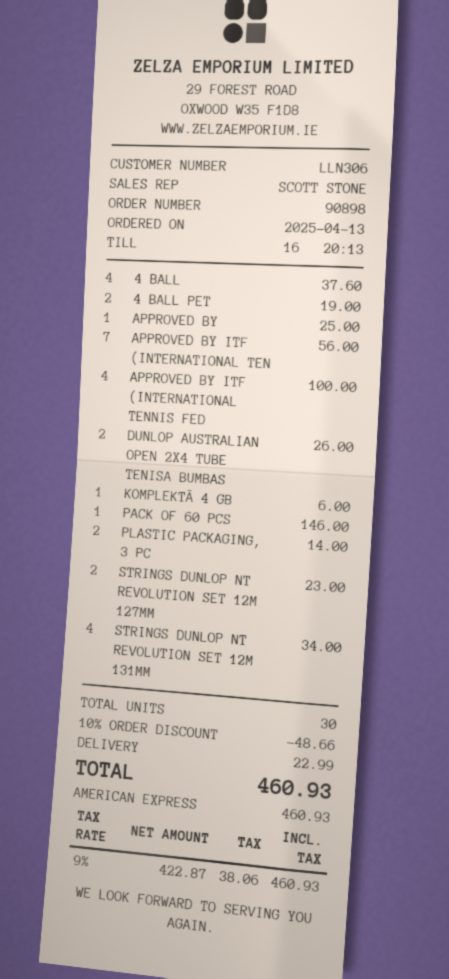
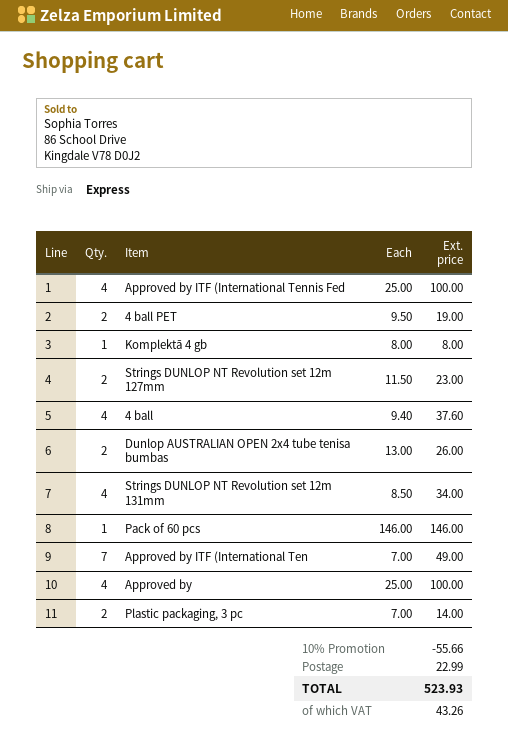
APPROVED BY: 1 for 25.00 -> 4 for 100.00
APPROVED BY ITF (INTERNATIONAL TEN: 7 for 56.00 -> 7 for 49.00
KOMPLEKTĀ 4 GB: 1 for 6.00 -> 1 for 8.00
discount: 10% = 48.66 -> 10% = 55.66
tax: 38.06 -> 43.26
total: 460.93 -> 523.93

